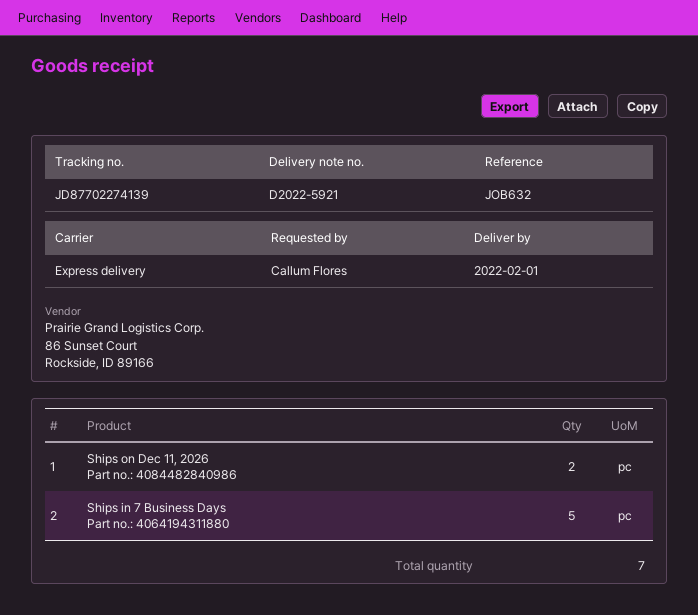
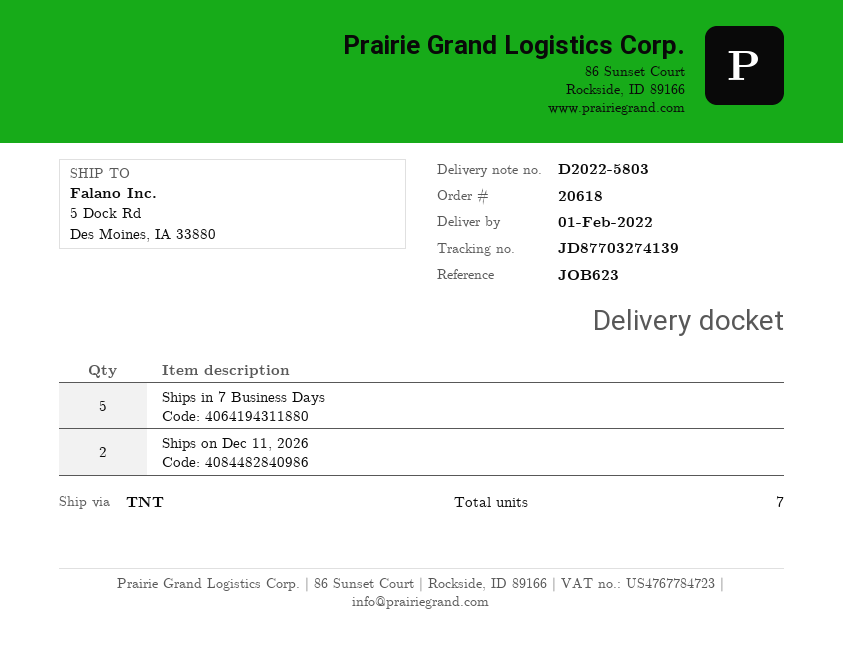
delivery note number: D2022-5921 -> D2022-5803
reference: JOB632 -> JOB623
shipping method: express -> TNT
tracking number: JD87702274139 -> JD87703274139

